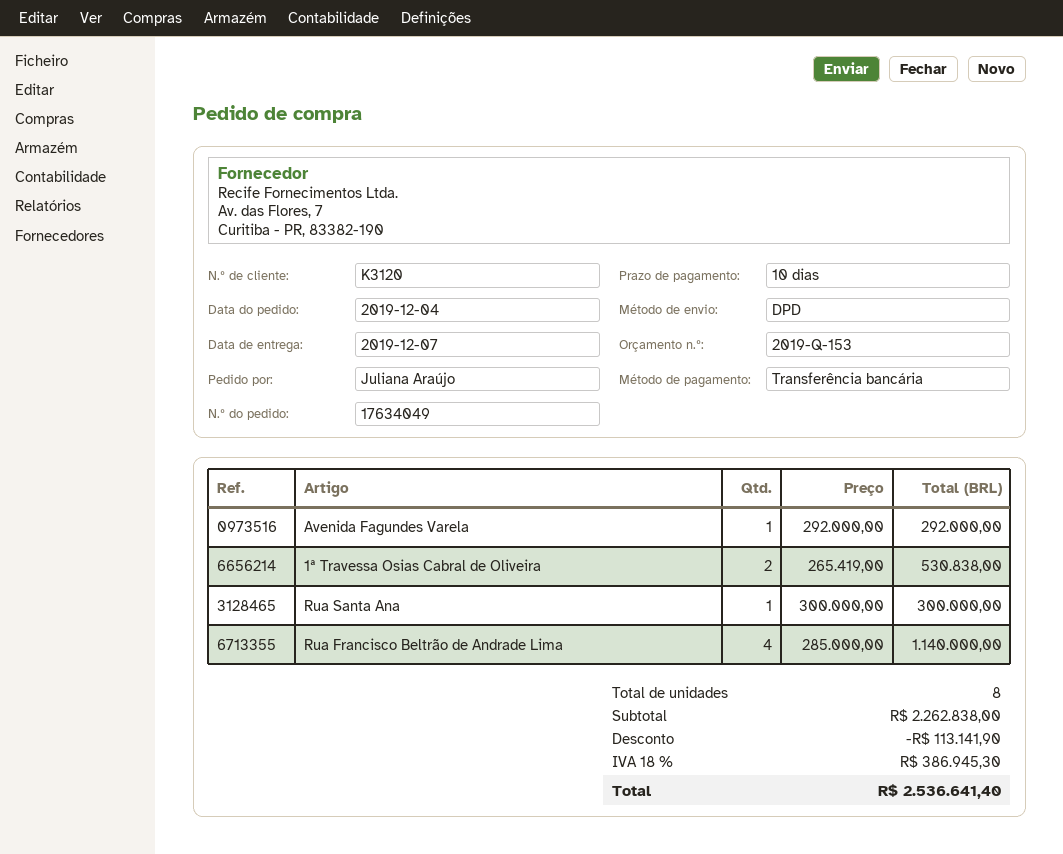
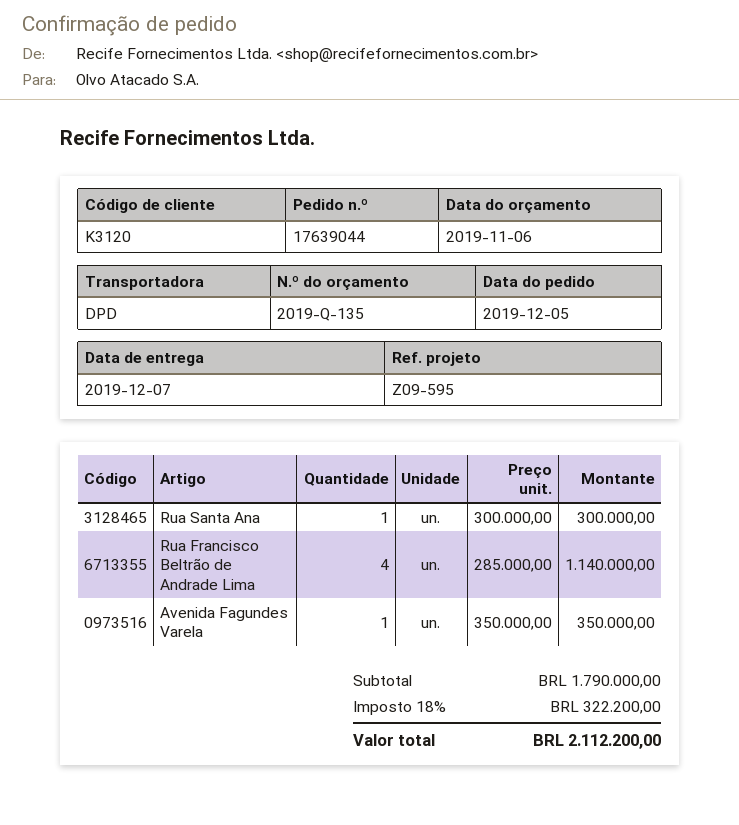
quote number: 2019-Q-153 -> 2019-Q-135
order number: 17634049 -> 17639044
order date: 2019-12-04 -> 2019-12-05
Avenida Fagundes Varela: 1 x 292000.00 = 292000.00 -> 1 x 350000.00 = 350000.00
1ª Travessa Osias Cabral de Oliveira: 2 x 265419.00 = 530838.00 -> none
subtotal: 2262838.00 -> 1790000.00
discount: 113141.90 -> none
tax: 18% = 386945.30 -> 18% = 322200.00
total: 2536641.40 -> 2112200.00

